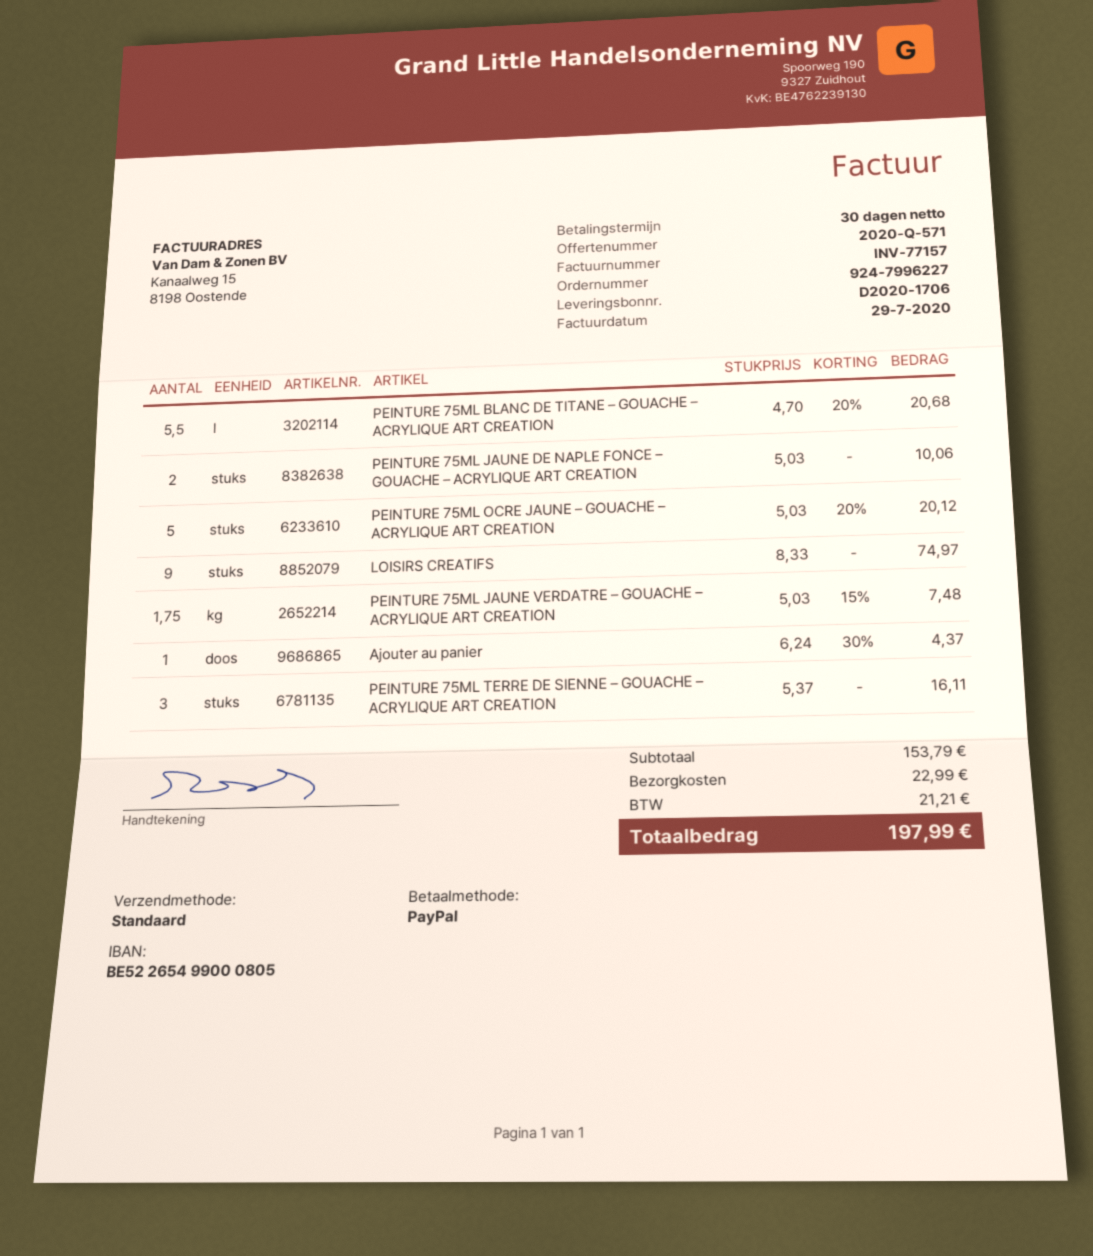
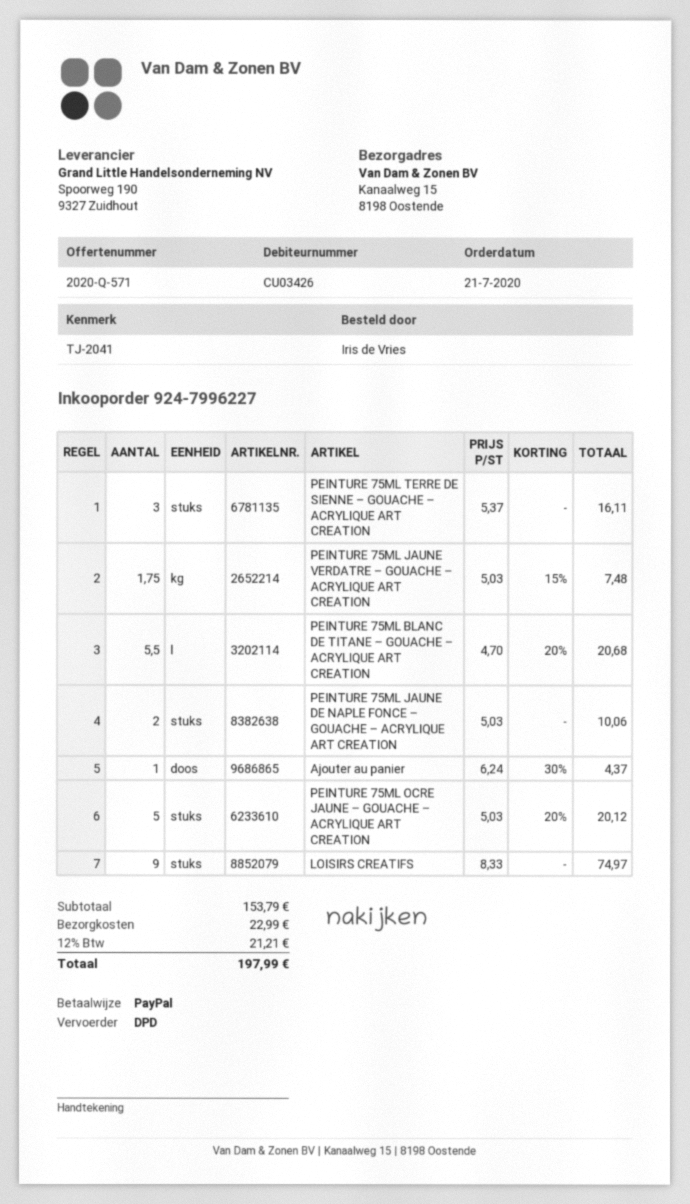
shipping method: standard -> DPD

